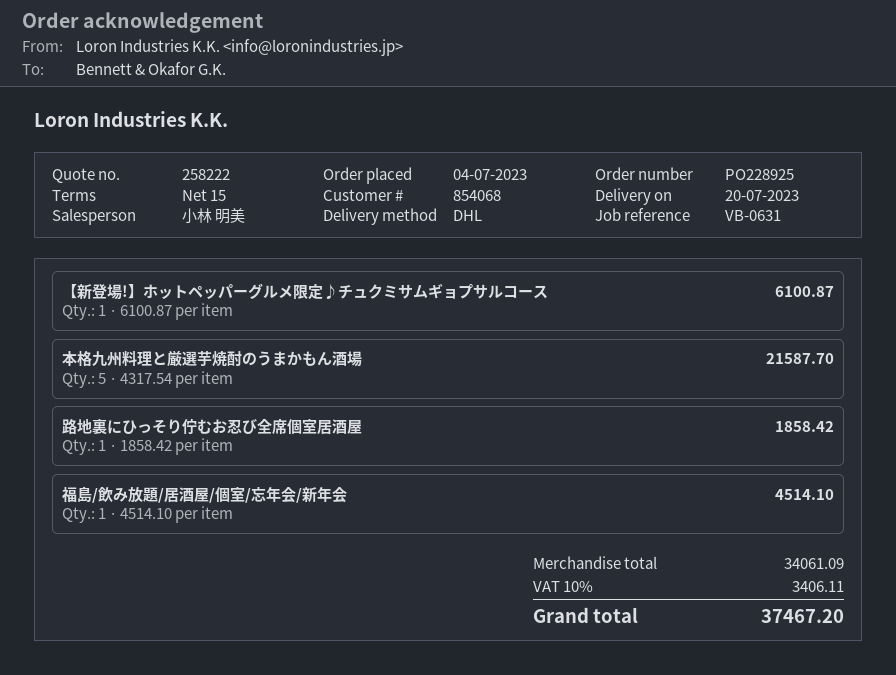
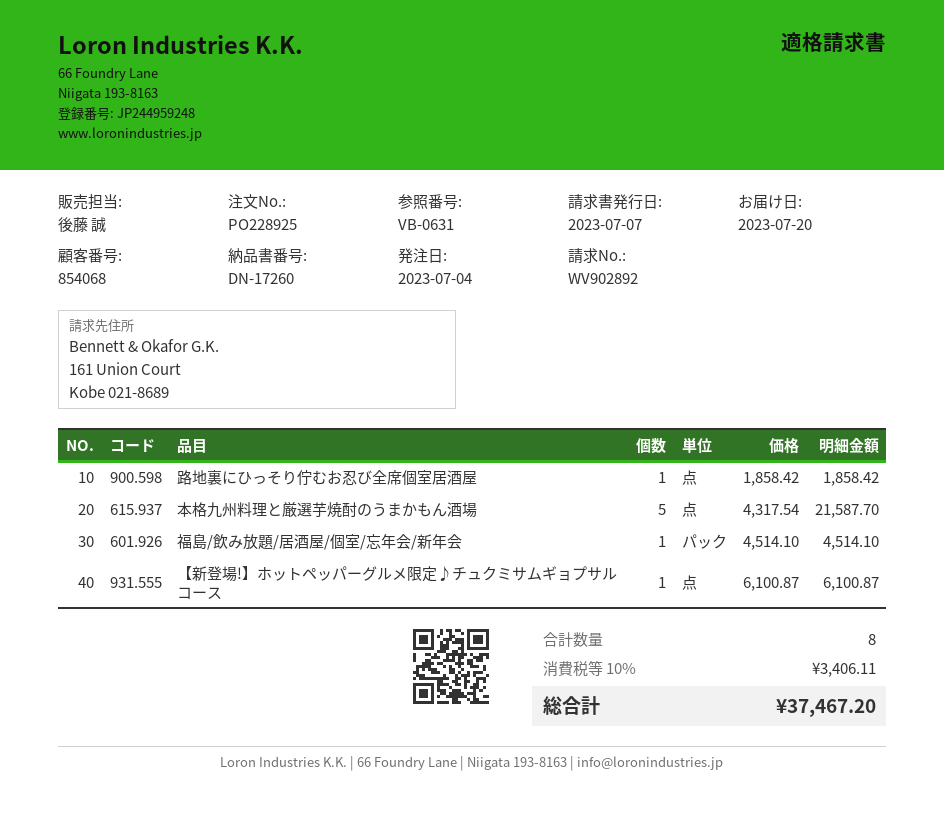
sales rep: 小林 明美 -> 後藤 誠

